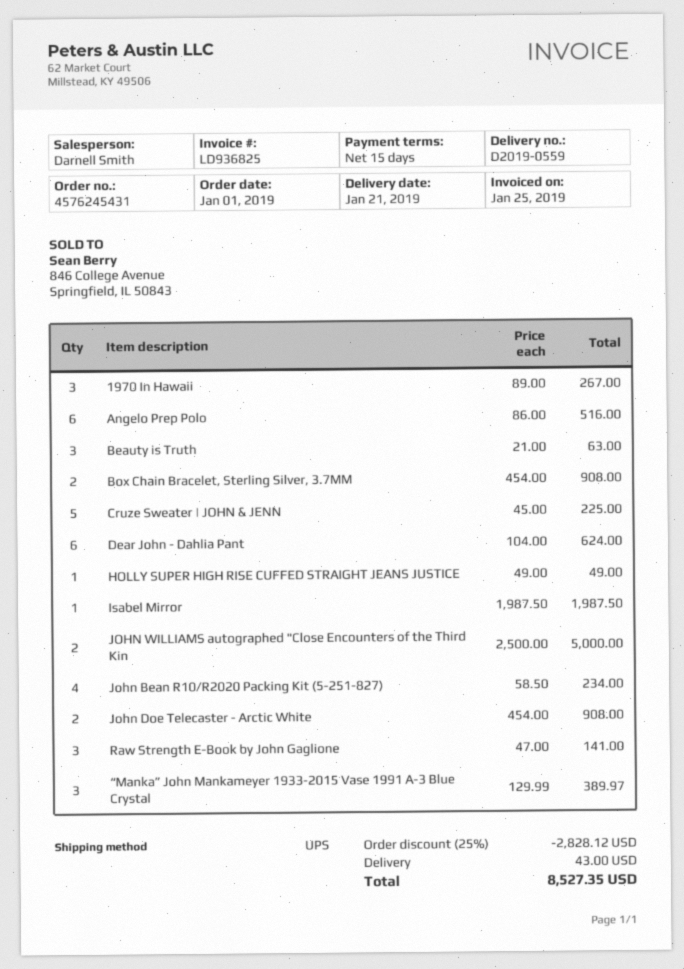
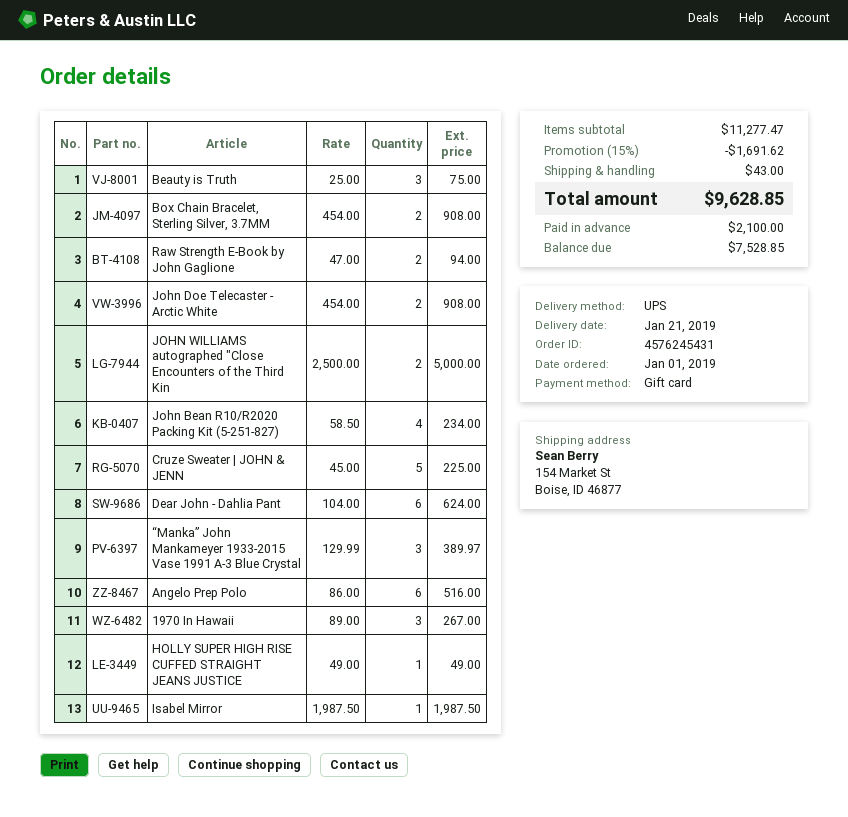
Beauty is Truth: 3 x 21.00 = 63.00 -> 3 x 25.00 = 75.00
Raw Strength E-Book by John Gaglione: 3 x 47.00 = 141.00 -> 2 x 47.00 = 94.00
discount: 25% = 2828.12 -> 15% = 1691.62
total: 8527.35 -> 9628.85

